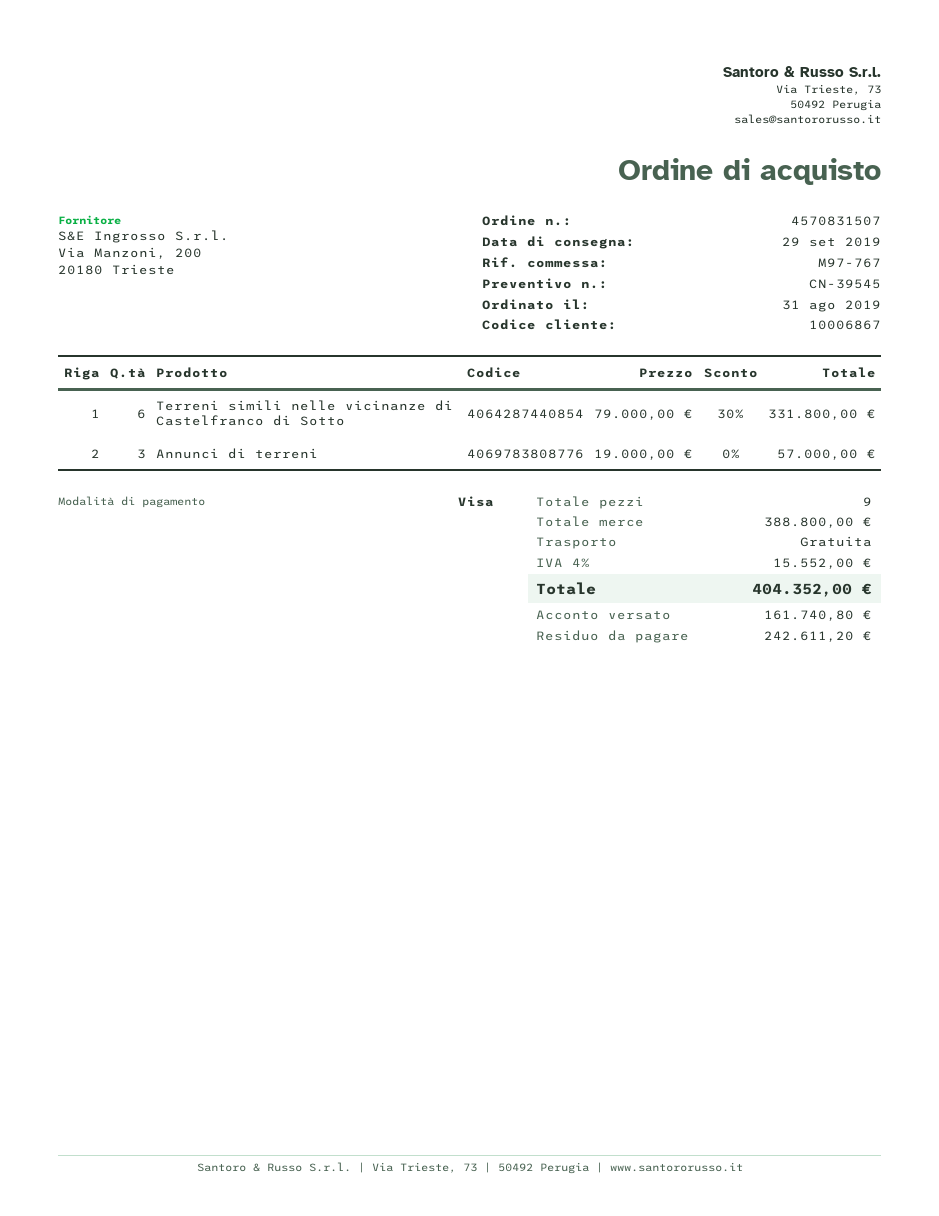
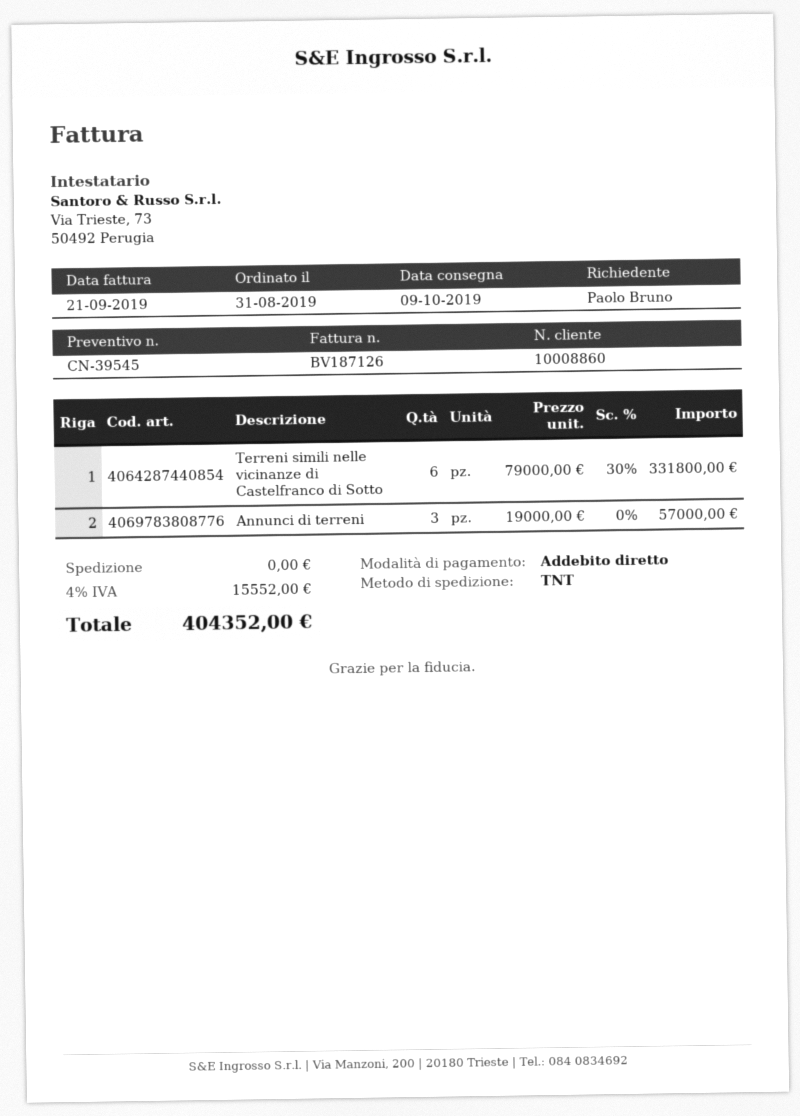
delivery date: 2019-09-29 -> 2019-10-09
customer number: 10006867 -> 10008860
payment method: Visa -> direct debit

